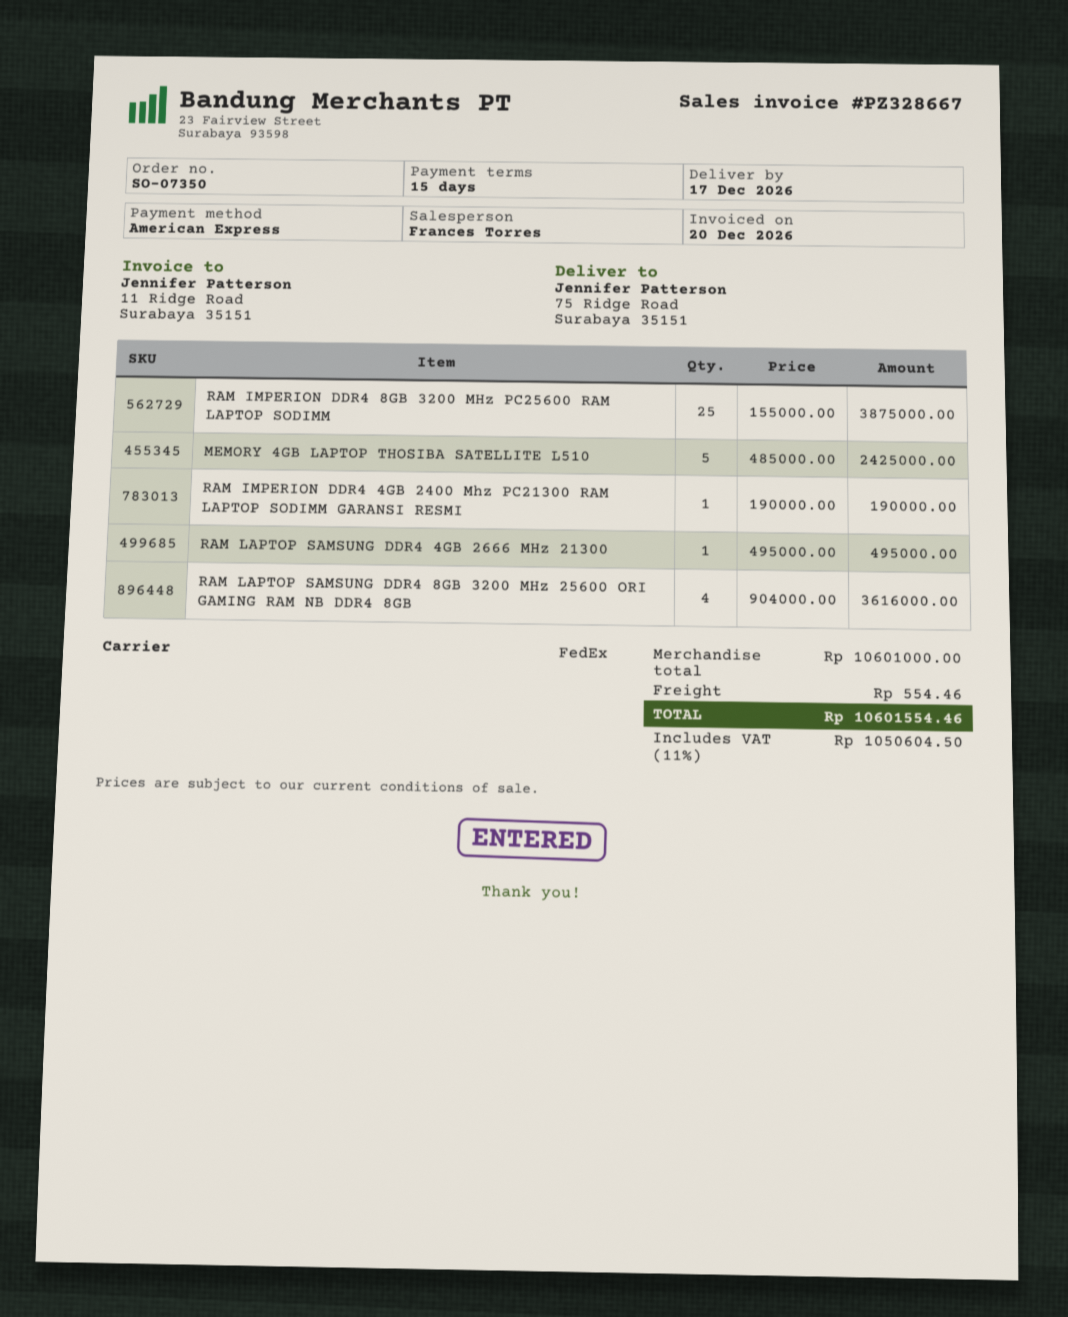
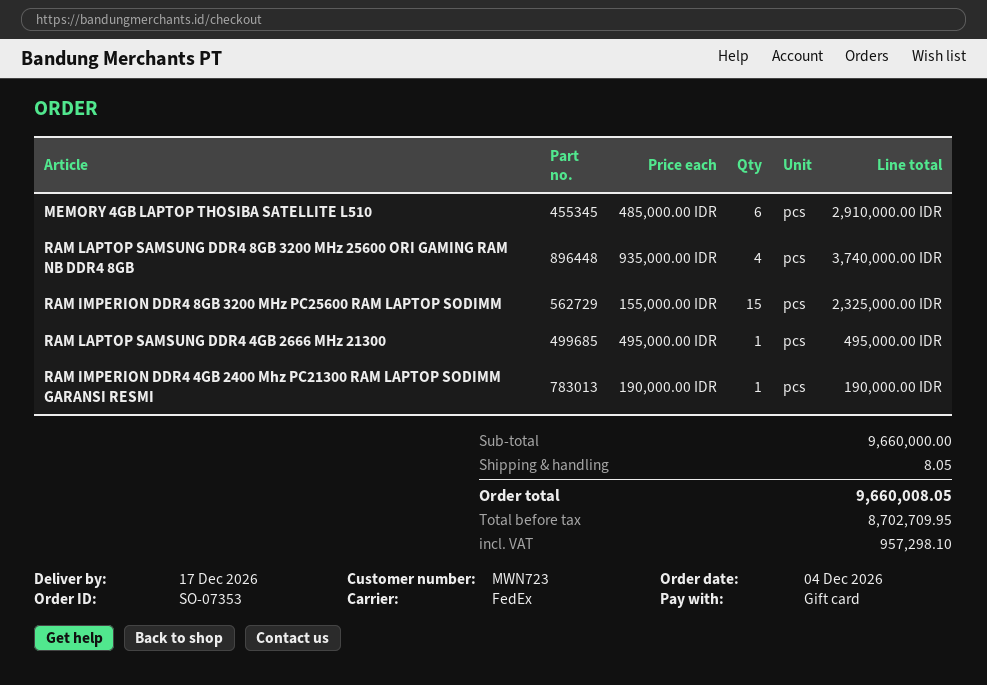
order number: SO-07350 -> SO-07353
payment method: American Express -> gift card
RAM IMPERION DDR4 8GB 3200 MHz PC25600 RAM LAPTOP SODIMM: 25 x 155000.00 = 3875000.00 -> 15 x 155000.00 = 2325000.00
MEMORY 4GB LAPTOP THOSIBA SATELLITE L510: 5 x 485000.00 = 2425000.00 -> 6 x 485000.00 = 2910000.00
RAM LAPTOP SAMSUNG DDR4 8GB 3200 MHz 25600 ORI GAMING RAM NB DDR4 8GB: 4 x 904000.00 = 3616000.00 -> 4 x 935000.00 = 3740000.00
subtotal: 10601000.00 -> 9660000.00
shipping: 554.46 -> 8.05
tax: 1050604.50 -> 957298.10
total: 10601554.46 -> 9660008.05

